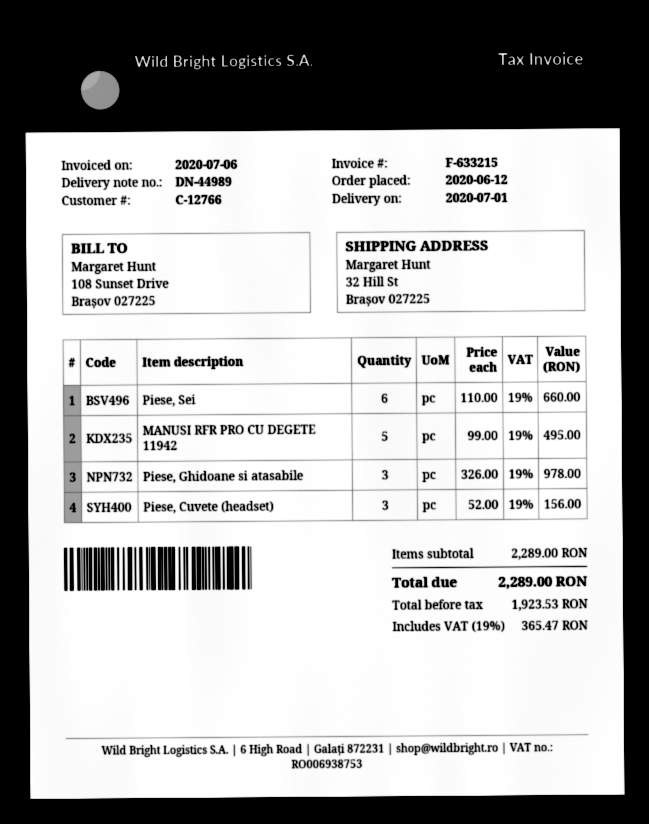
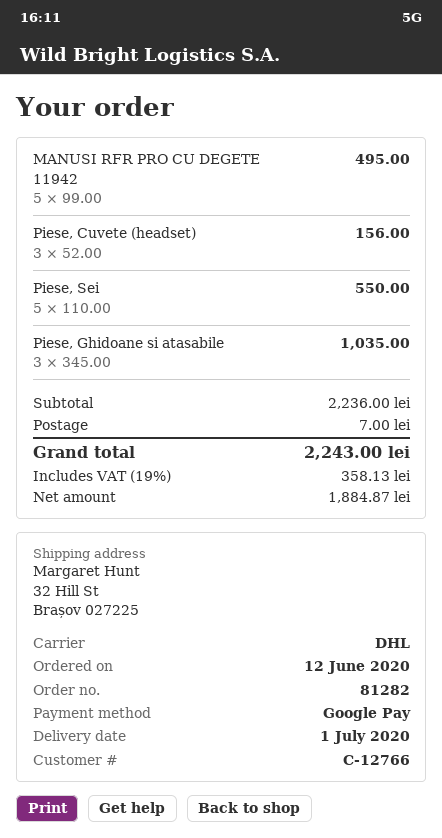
Piese, Sei: 6 x 110.00 = 660.00 -> 5 x 110.00 = 550.00
Piese, Ghidoane si atasabile: 3 x 326.00 = 978.00 -> 3 x 345.00 = 1035.00
subtotal: 2289.00 -> 2236.00
shipping: none -> 7.00
net: 1923.53 -> 1884.87
tax: 19% = 365.47 -> 19% = 358.13
total: 2289.00 -> 2243.00

